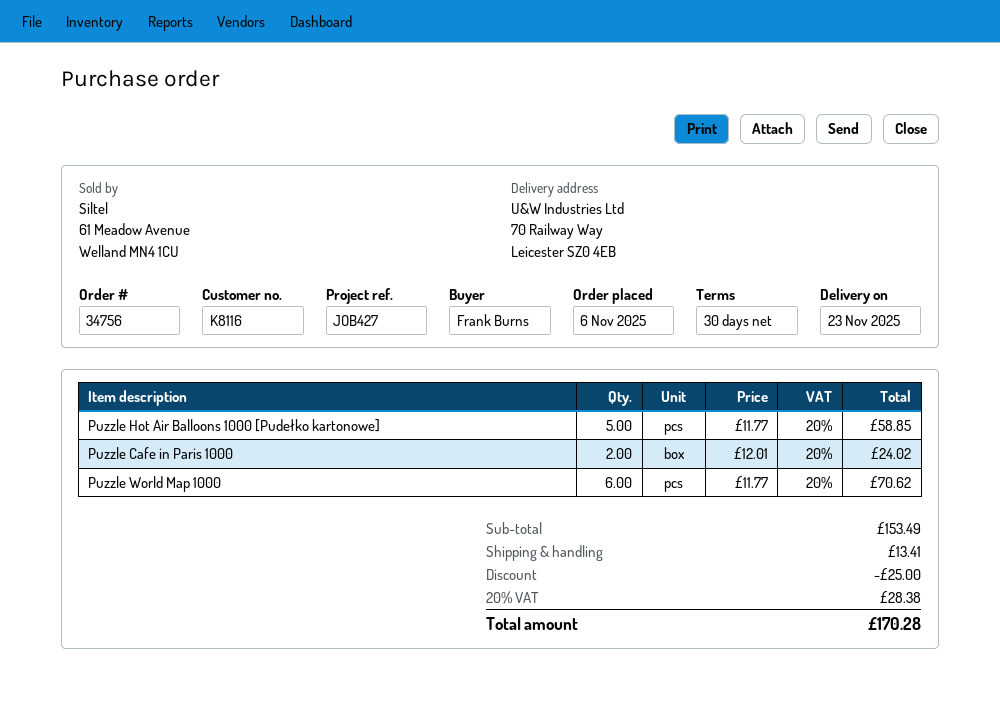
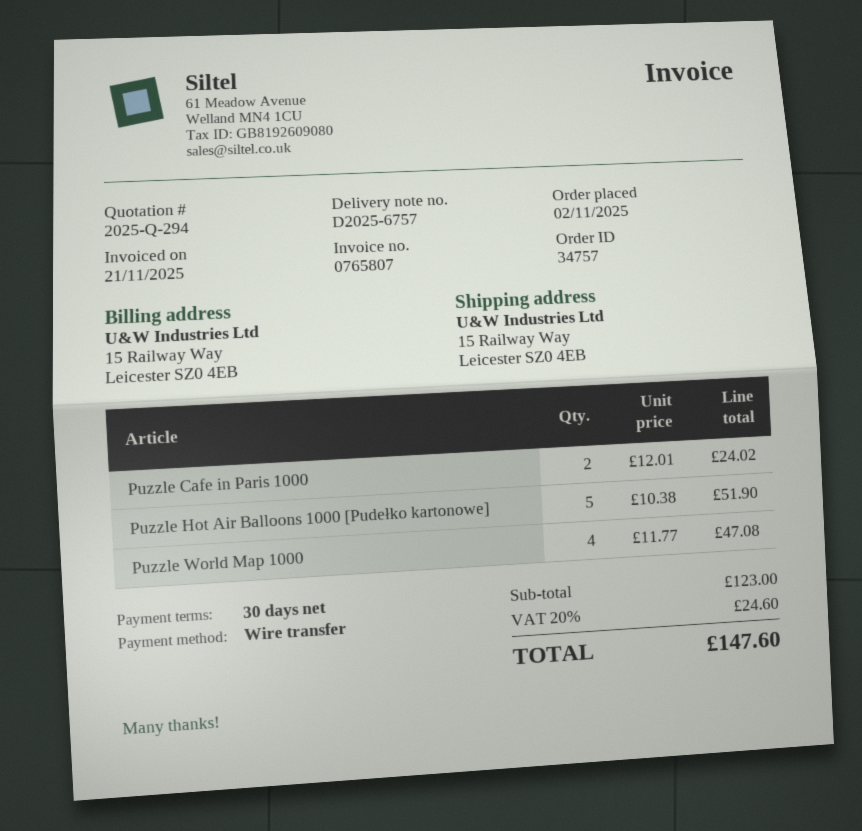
order number: 34756 -> 34757
order date: 2025-11-06 -> 2025-11-02
ship to: 70 Railway Way, Leicester SZ0 4EB -> 15 Railway Way, Leicester SZ0 4EB
Puzzle Hot Air Balloons 1000 [Pudełko kartonowe]: 5 x 11.77 = 58.85 -> 5 x 10.38 = 51.90
Puzzle World Map 1000: 6 x 11.77 = 70.62 -> 4 x 11.77 = 47.08
subtotal: 153.49 -> 123.00
discount: 25.00 -> none
shipping: 13.41 -> none
tax: 20% = 28.38 -> 20% = 24.60
total: 170.28 -> 147.60

